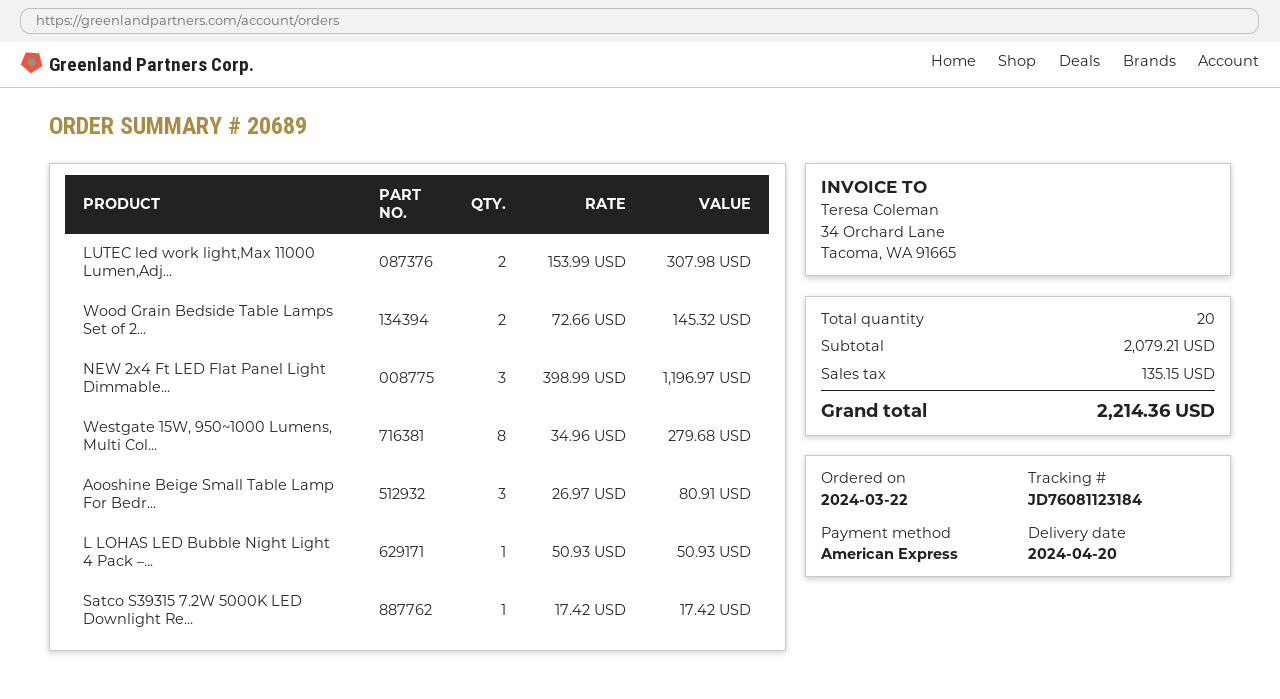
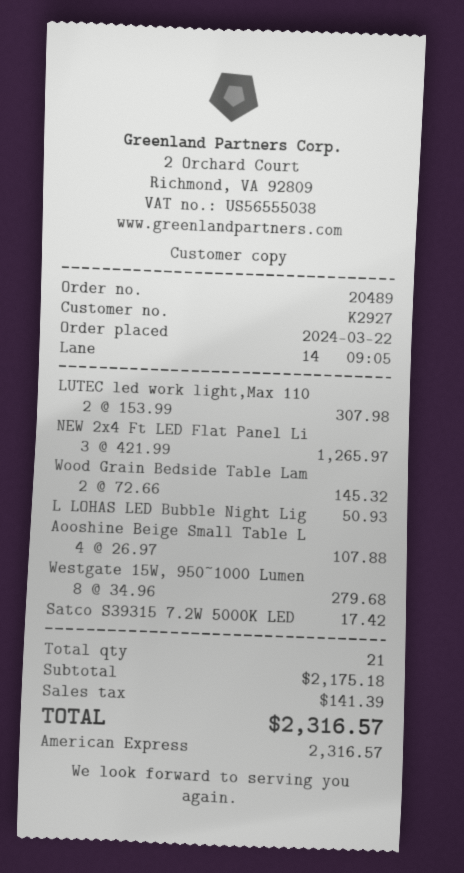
order number: 20689 -> 20489
NEW 2x4 Ft LED Flat Panel Light Dimmable...: 3 x 398.99 = 1196.97 -> 3 x 421.99 = 1265.97
Aooshine Beige Small Table Lamp For Bedr...: 3 x 26.97 = 80.91 -> 4 x 26.97 = 107.88
total quantity: 20 -> 21
subtotal: 2079.21 -> 2175.18
tax: 135.15 -> 141.39
total: 2214.36 -> 2316.57

